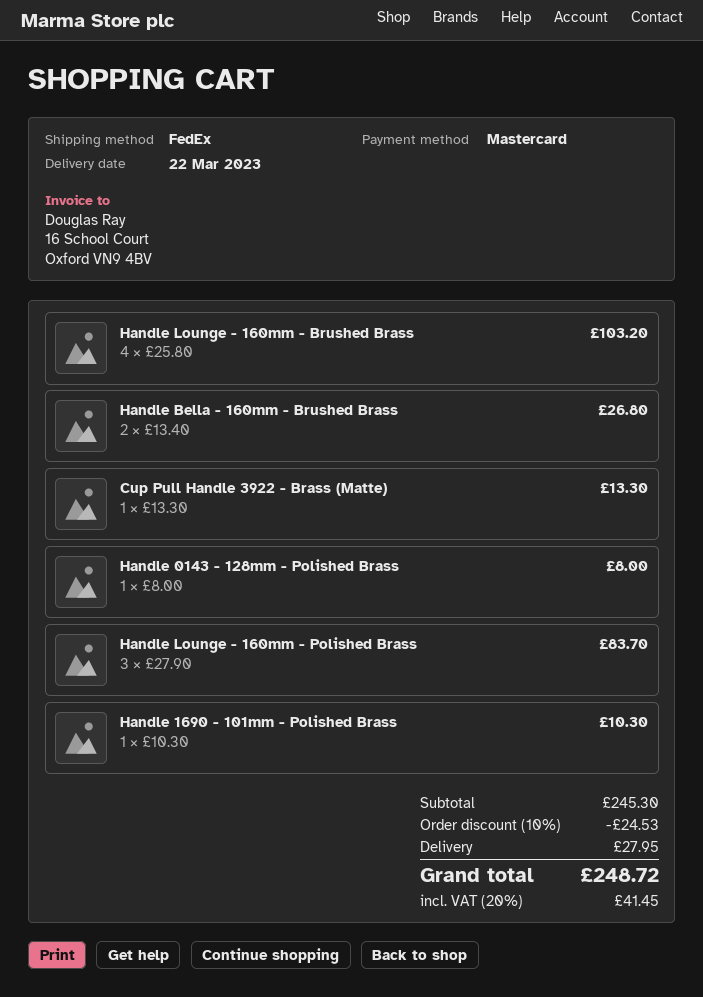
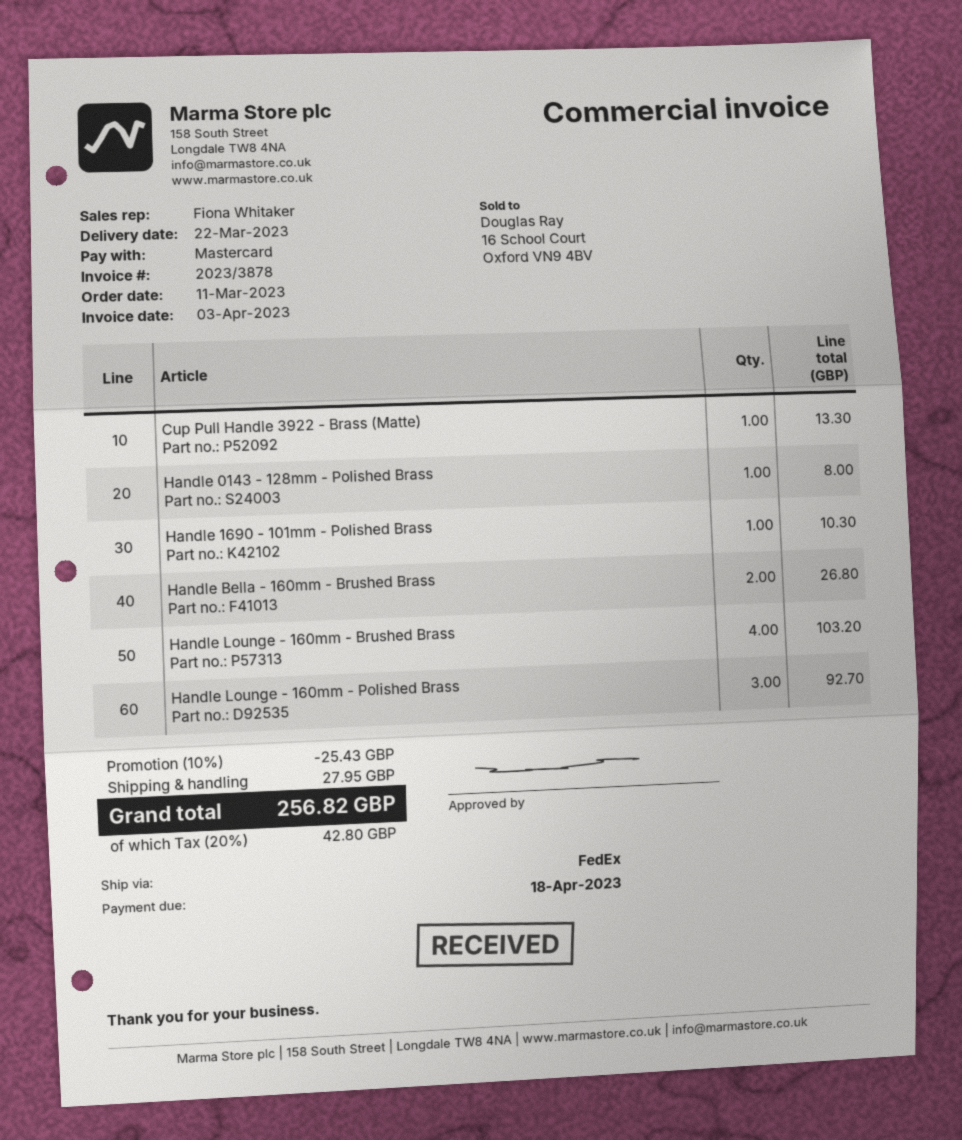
Handle Lounge - 160mm - Polished Brass: 3 for 83.70 -> 3 for 92.70
discount: 10% = 24.53 -> 10% = 25.43
tax: 20% = 41.45 -> 20% = 42.80
total: 248.72 -> 256.82

